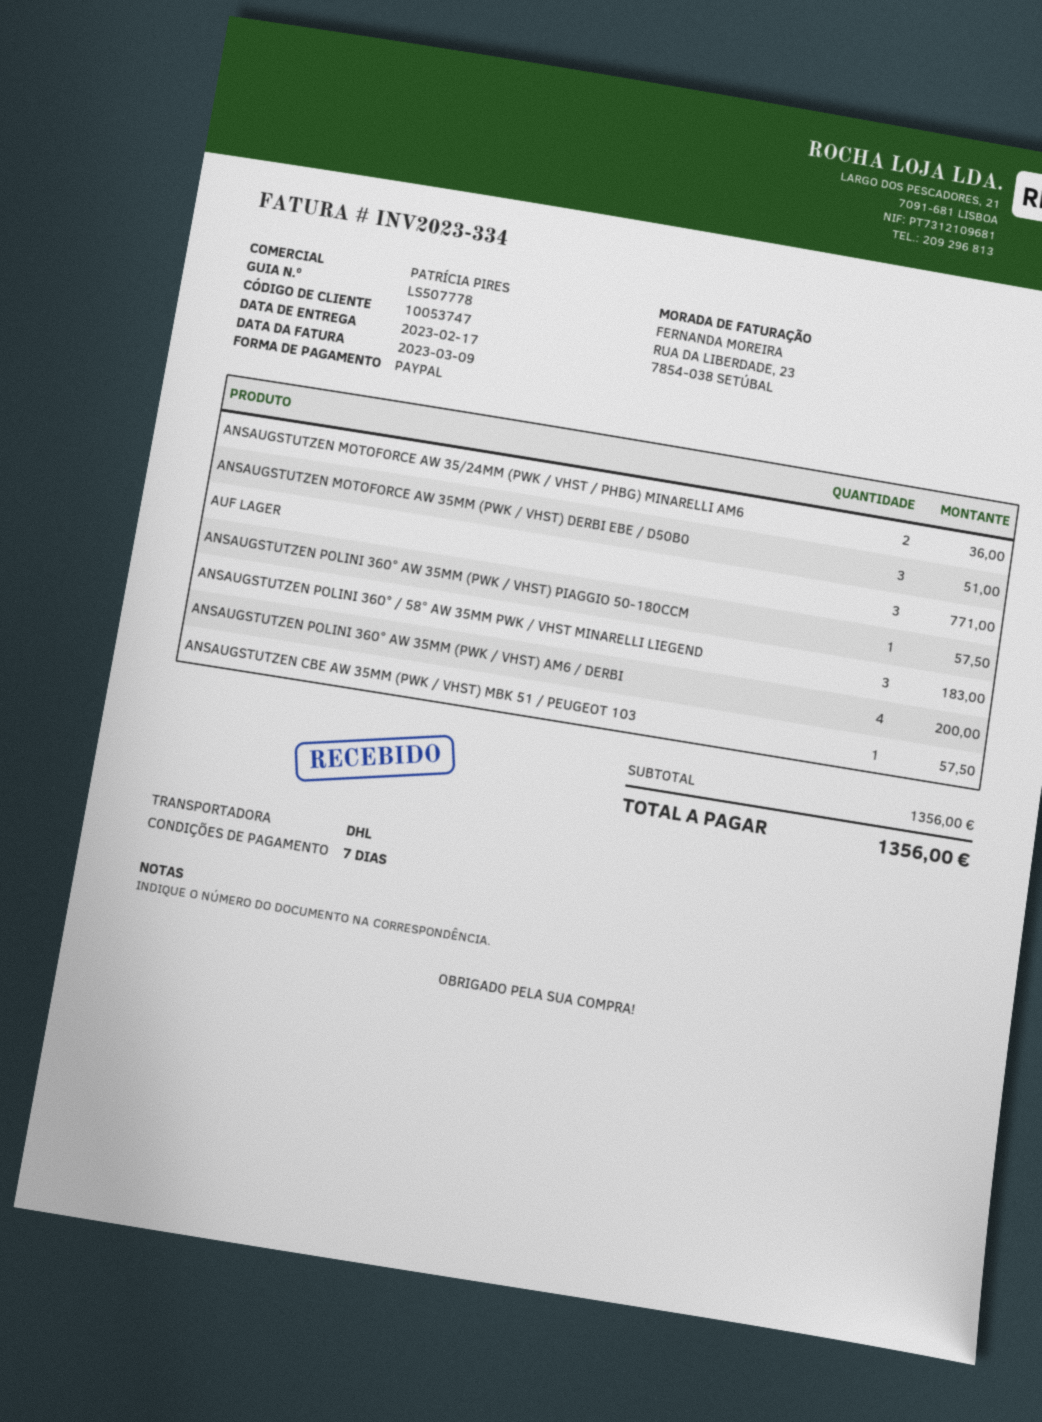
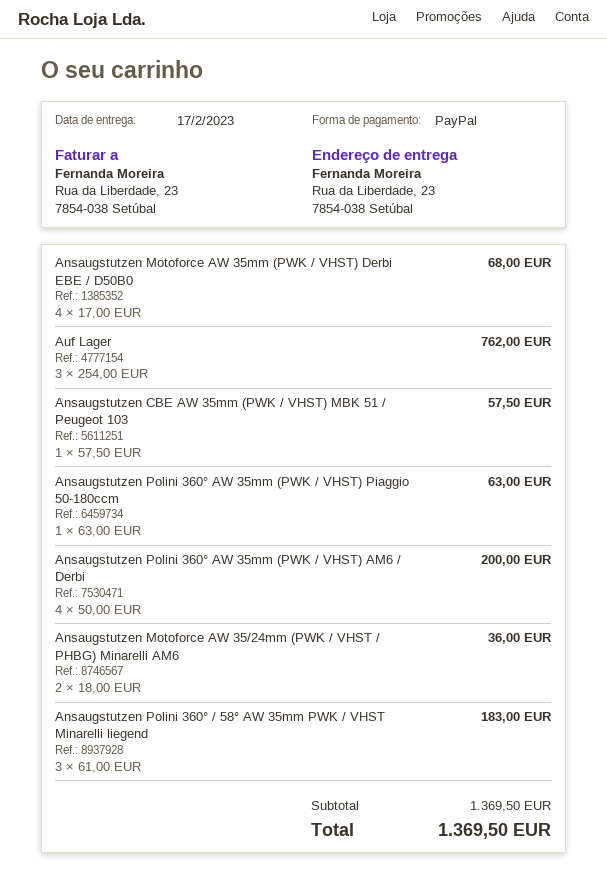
ANSAUGSTUTZEN MOTOFORCE AW 35MM (PWK / VHST) DERBI EBE / D50B0: 3 for 51.00 -> 4 for 68.00
AUF LAGER: 3 for 771.00 -> 3 for 762.00
ANSAUGSTUTZEN POLINI 360° AW 35MM (PWK / VHST) PIAGGIO 50-180CCM: 1 for 57.50 -> 1 for 63.00
subtotal: 1356.00 -> 1369.50
total: 1356.00 -> 1369.50

